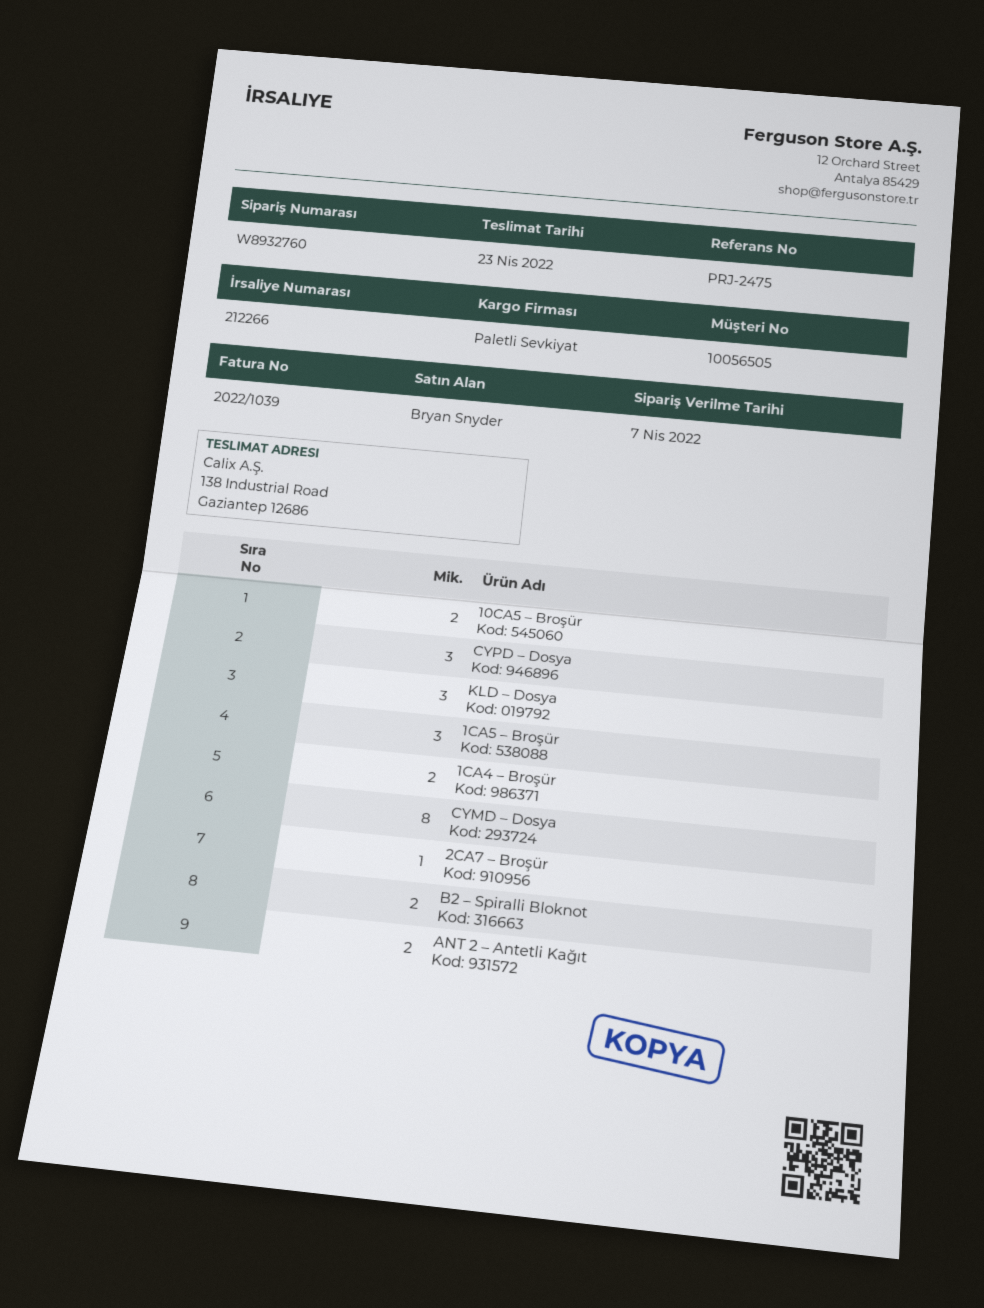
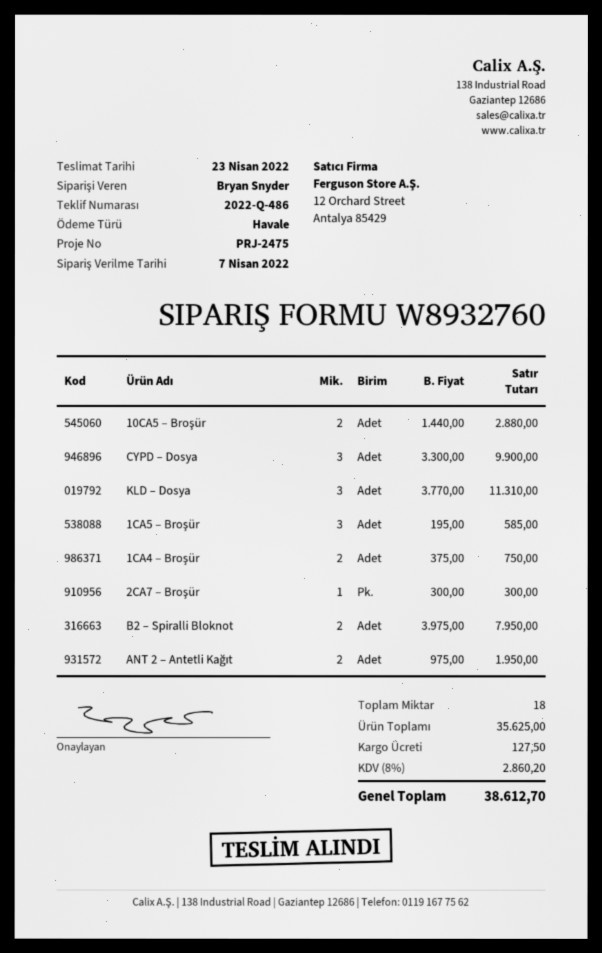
CYMD – Dosya: 8 -> none

